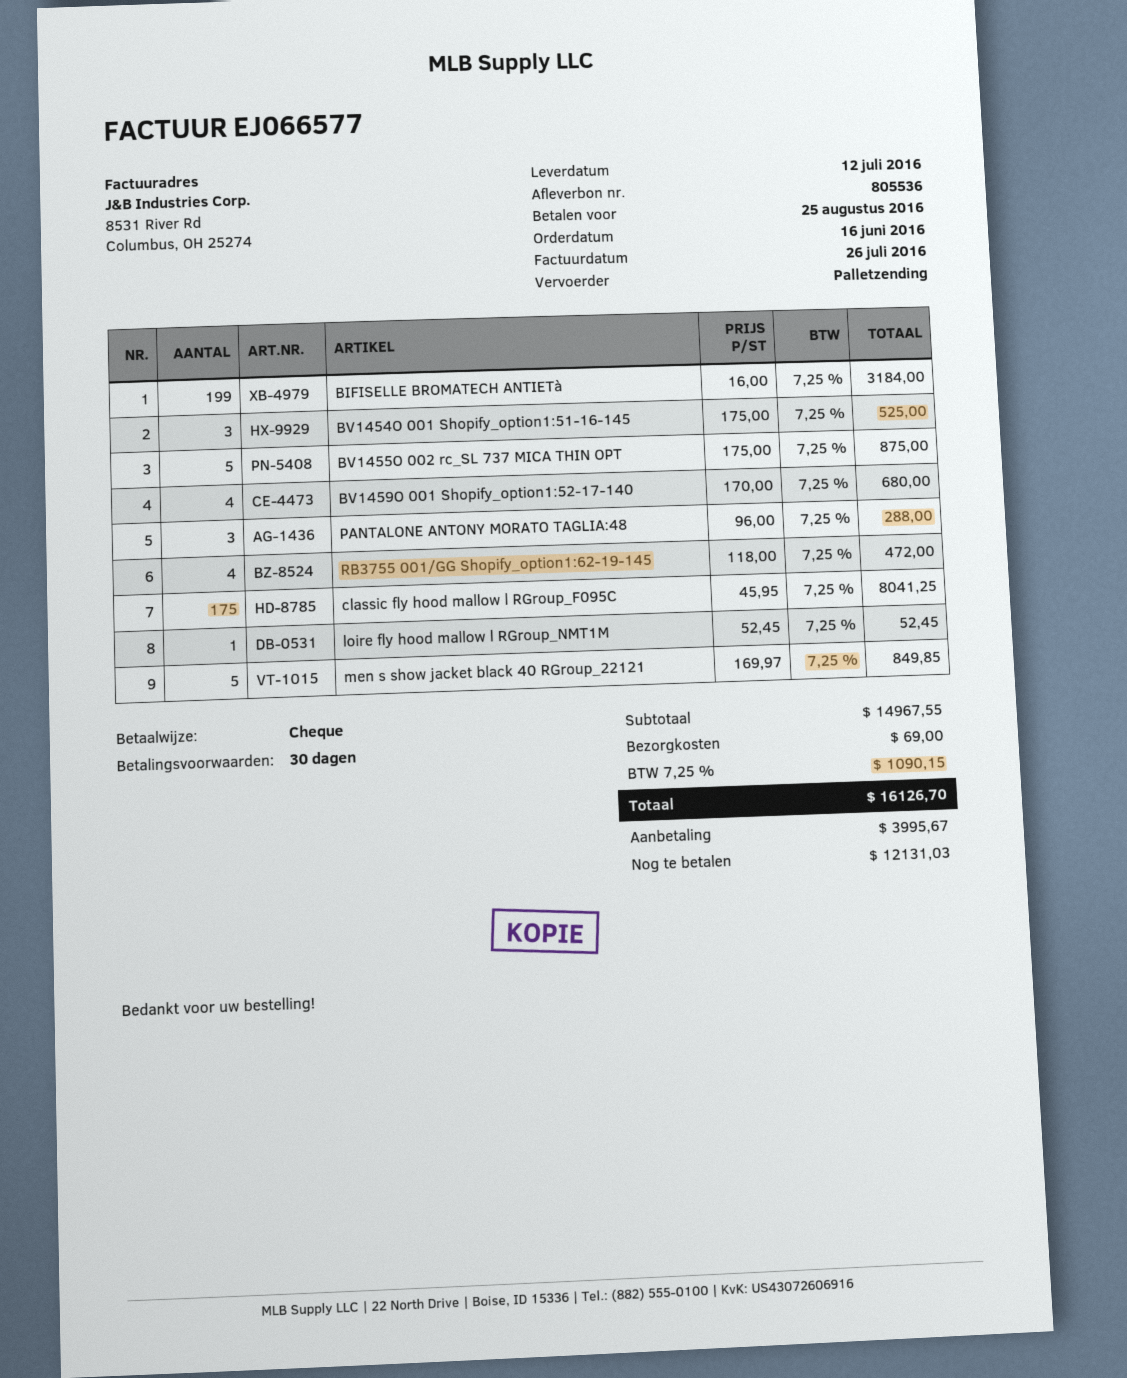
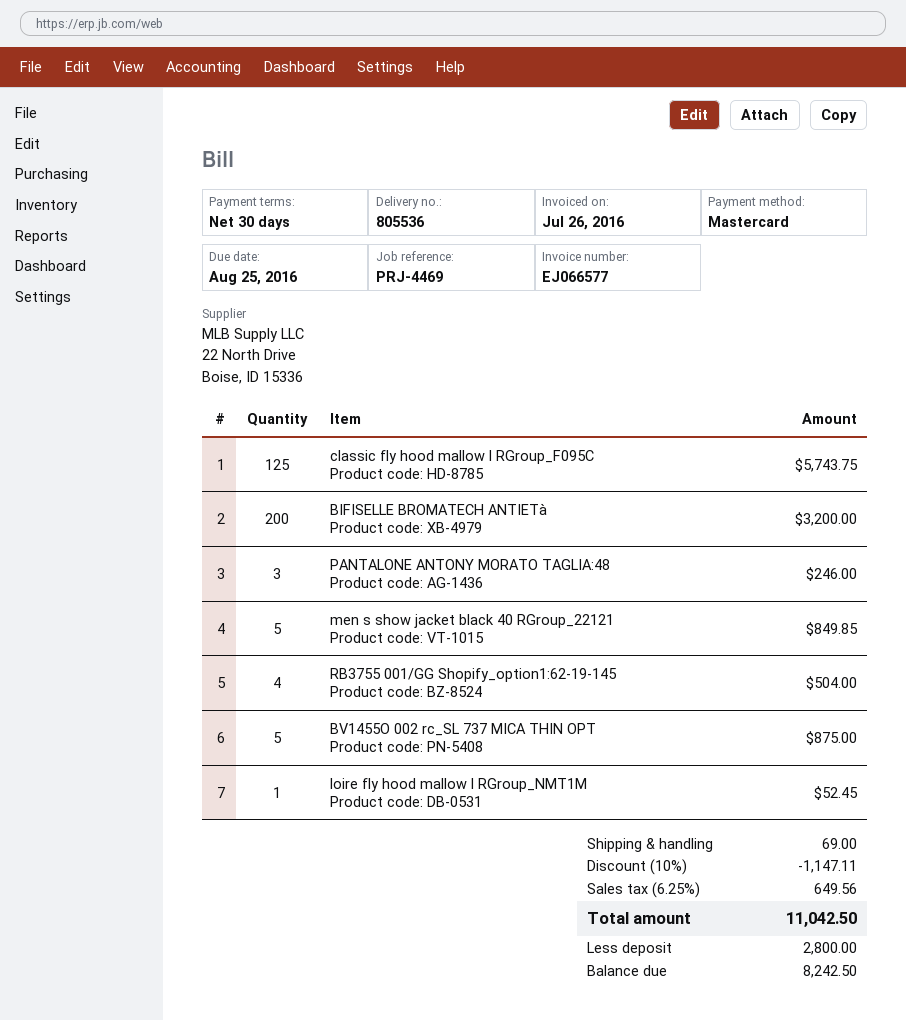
payment method: cheque -> Mastercard
BIFISELLE BROMATECH ANTIETà: 199 for 3184.00 -> 200 for 3200.00
BV1454O 001 Shopify_option1:51-16-145: 3 for 525.00 -> none
BV1459O 001 Shopify_option1:52-17-140: 4 for 680.00 -> none
PANTALONE ANTONY MORATO TAGLIA:48: 3 for 288.00 -> 3 for 246.00
RB3755 001/GG Shopify_option1:62-19-145: 4 for 472.00 -> 4 for 504.00
classic fly hood mallow l RGroup_F095C: 175 for 8041.25 -> 125 for 5743.75
discount: none -> 10% = 1147.11
tax: 7.25% = 1090.15 -> 6.25% = 649.56
total: 16126.70 -> 11042.50
deposit: 3995.67 -> 2800.00
balance: 12131.03 -> 8242.50

